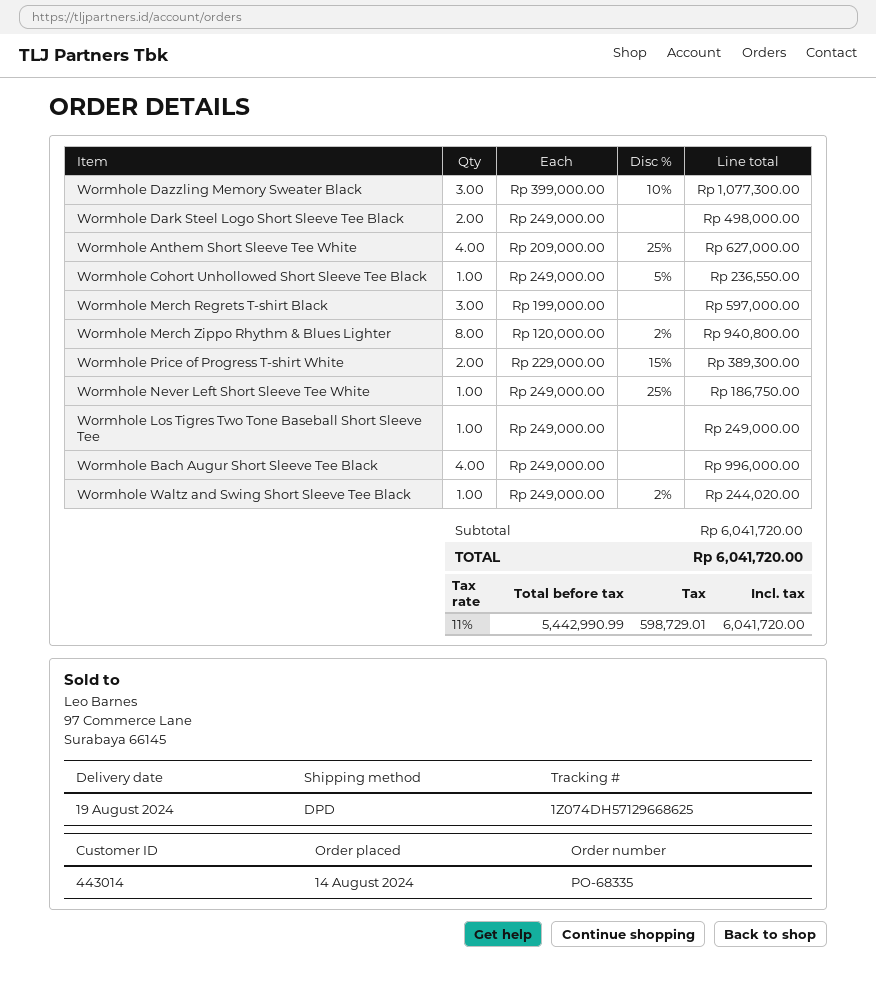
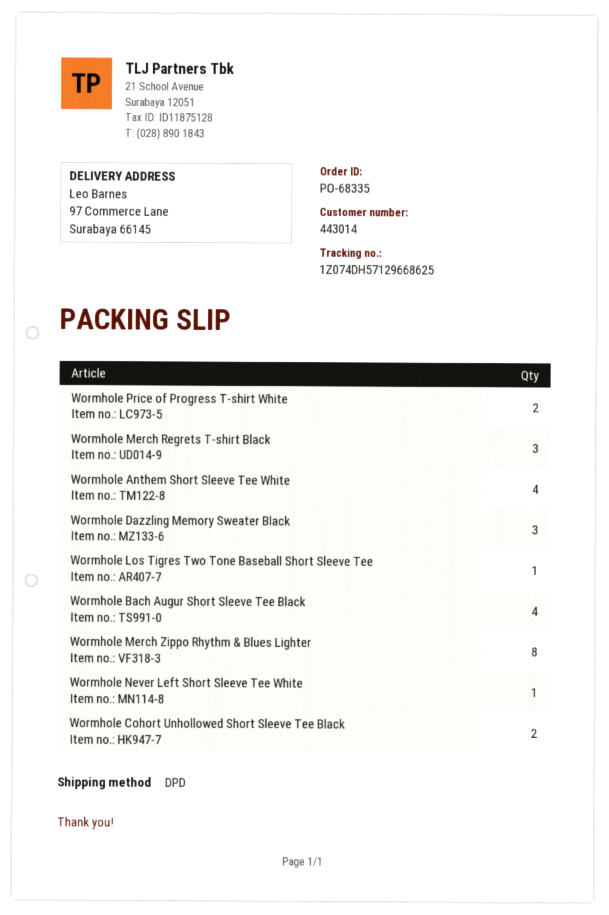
Wormhole Dark Steel Logo Short Sleeve Tee Black: 2 -> none
Wormhole Cohort Unhollowed Short Sleeve Tee Black: 1 -> 2
Wormhole Waltz and Swing Short Sleeve Tee Black: 1 -> none

